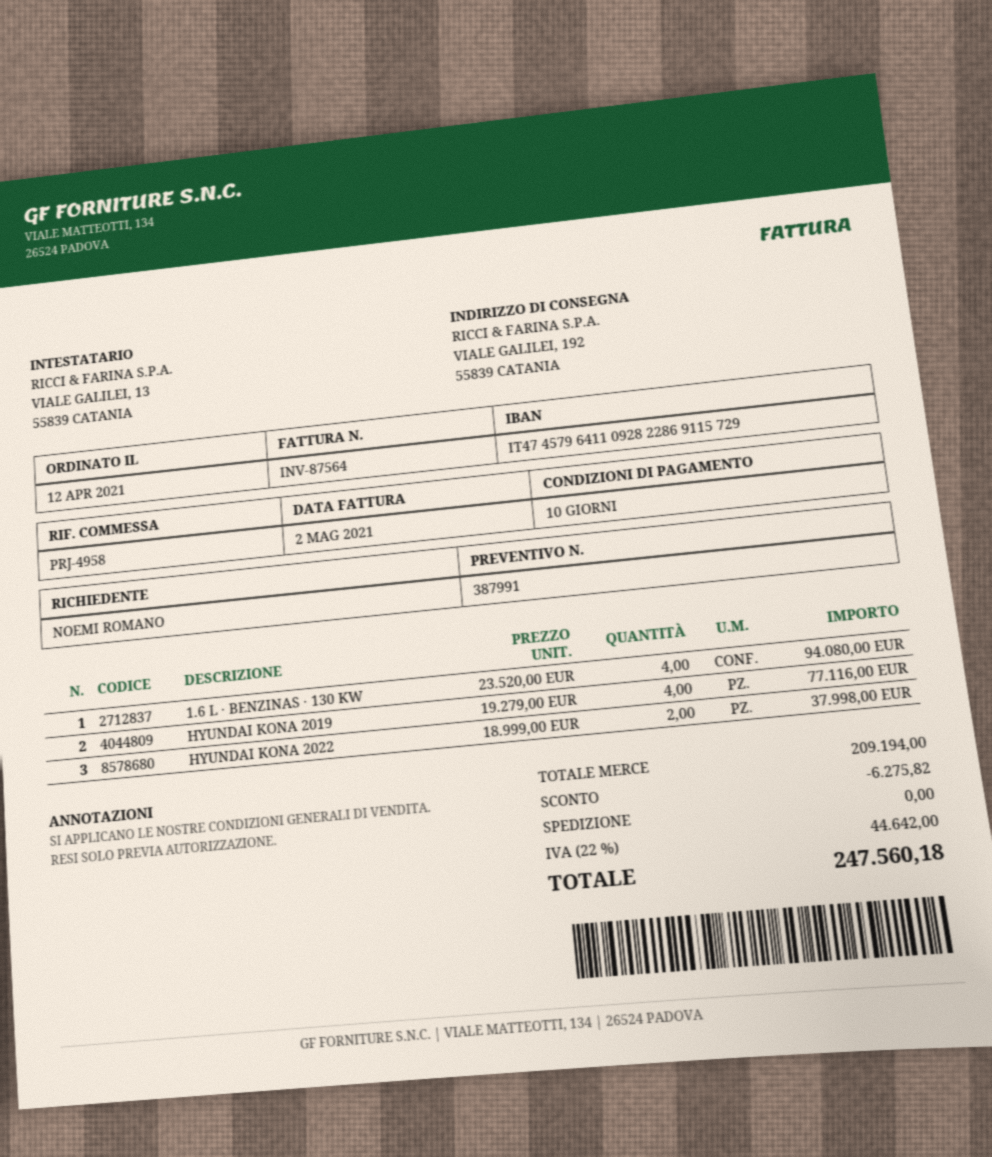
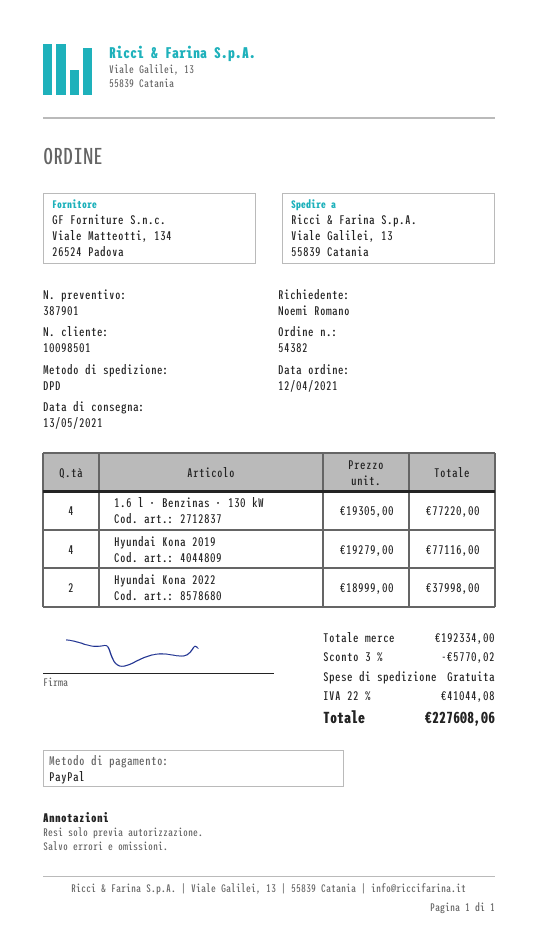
quote number: 387991 -> 387901
ship to: VIALE GALILEI, 192, 55839 CATANIA -> Viale Galilei, 13, 55839 Catania
1.6 L · BENZINAS · 130 KW: 4 x 23520.00 = 94080.00 -> 4 x 19305.00 = 77220.00
subtotal: 209194.00 -> 192334.00
discount: 6275.82 -> 5770.02
tax: 22% = 44642.00 -> 22% = 41044.08
total: 247560.18 -> 227608.06

